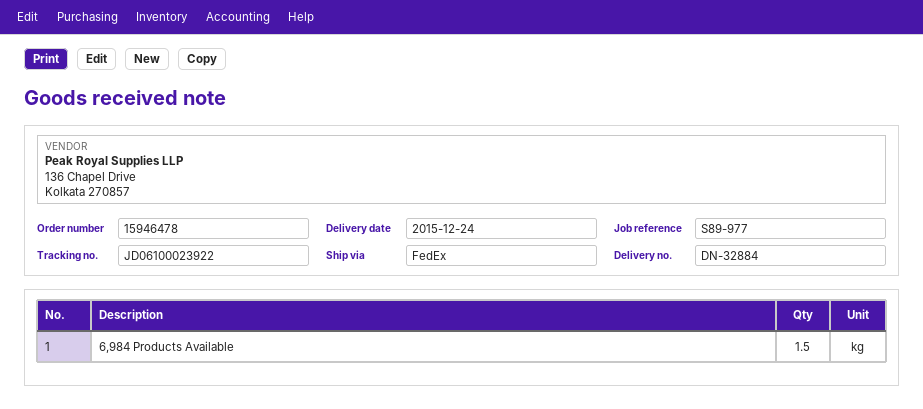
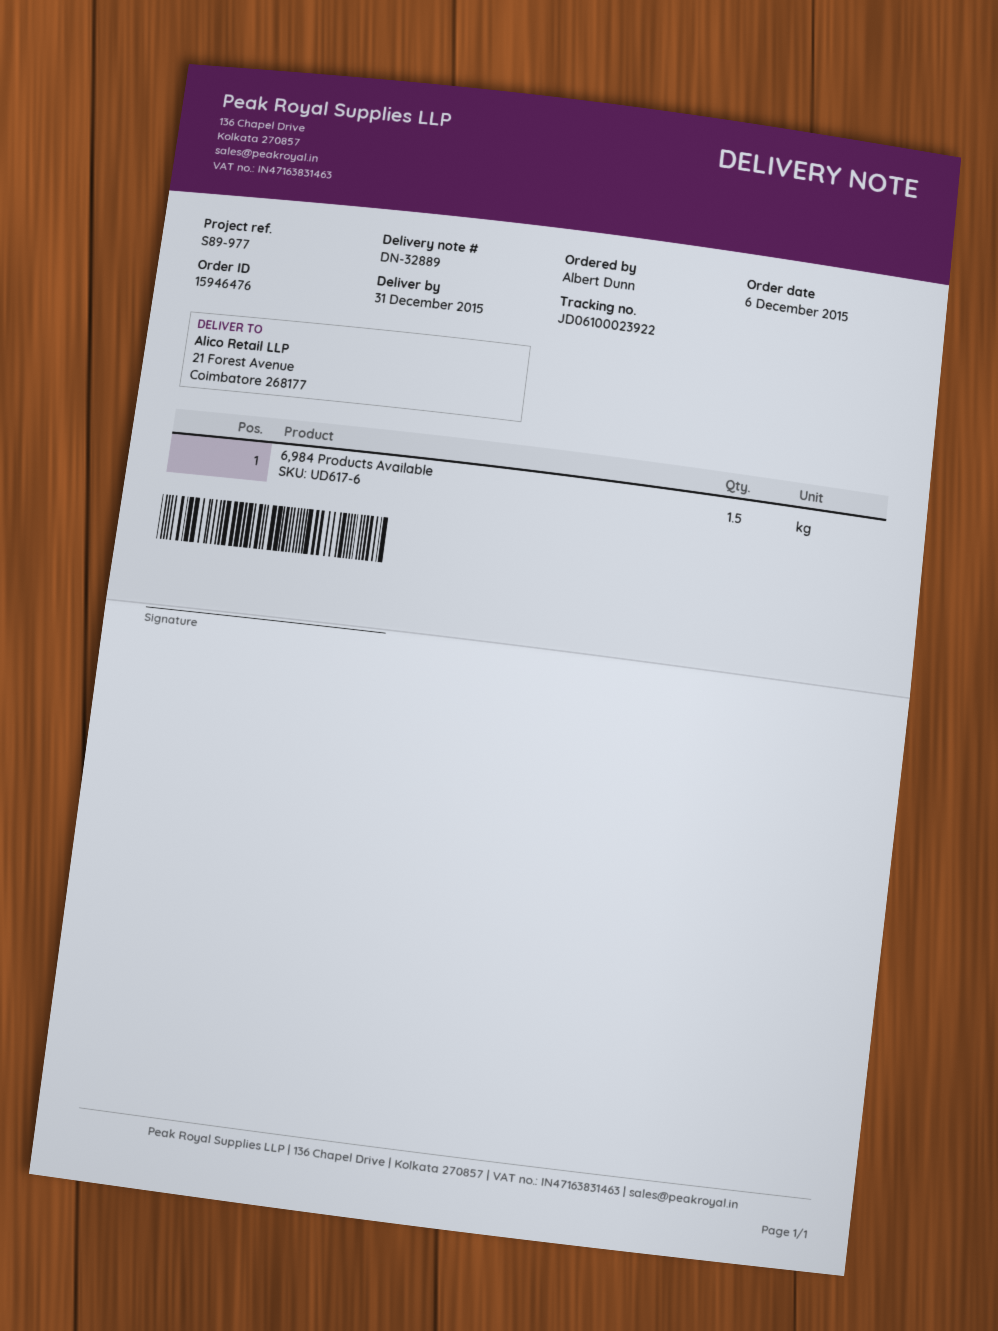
order number: 15946478 -> 15946476
delivery note number: DN-32884 -> DN-32889
delivery date: 2015-12-24 -> 2015-12-31

